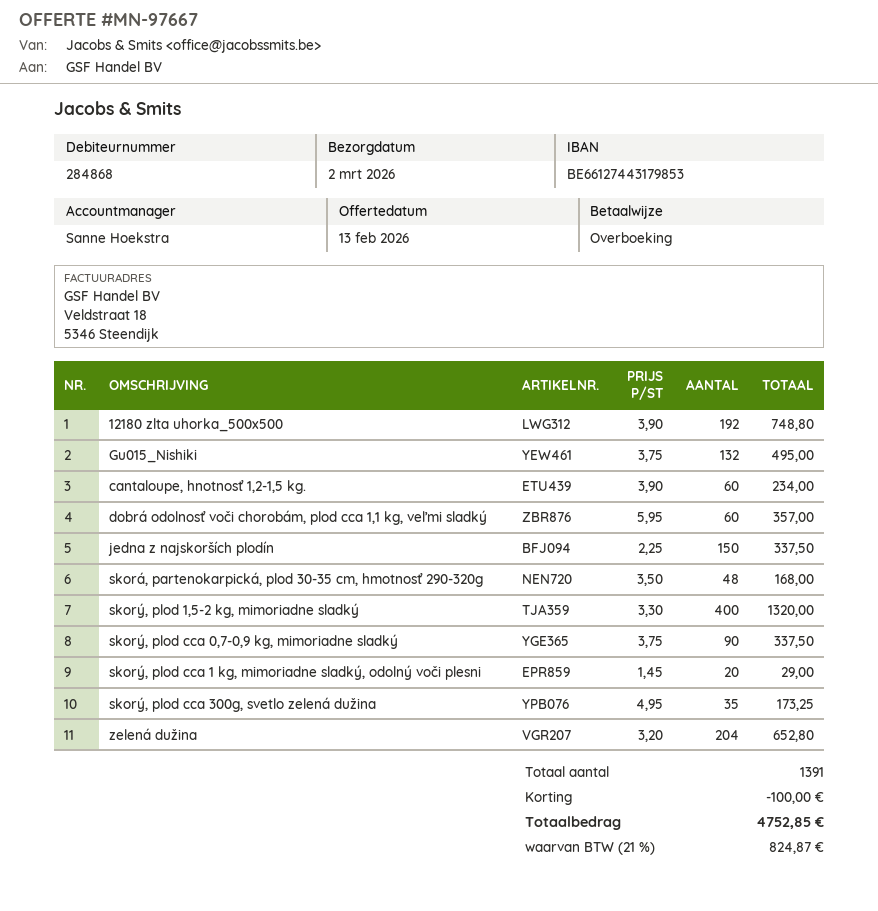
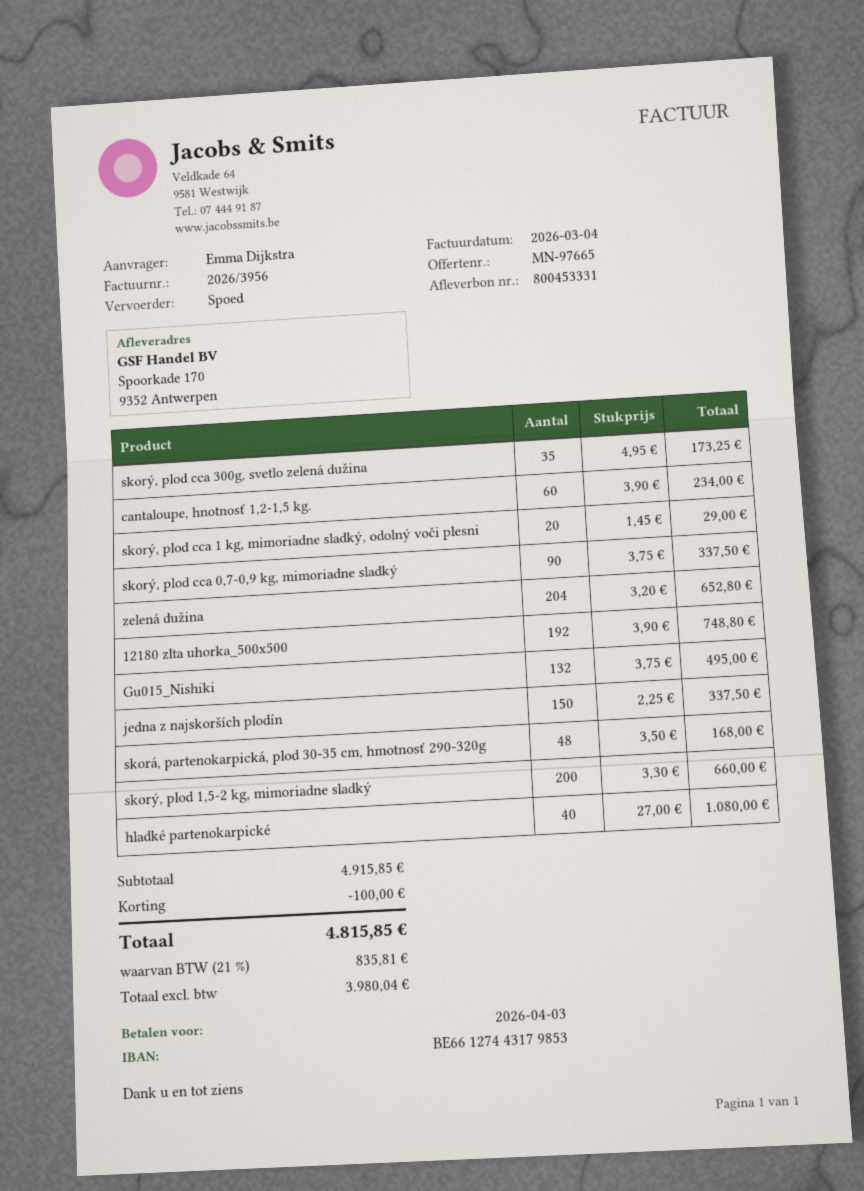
quote number: MN-97667 -> MN-97665
dobrá odolnosť voči chorobám, plod cca 1,1 kg, veľmi sladký: 60 x 5.95 = 357.00 -> none
skorý, plod 1,5-2 kg, mimoriadne sladký: 400 x 3.30 = 1320.00 -> 200 x 3.30 = 660.00
hladké partenokarpické: none -> 40 x 27.00 = 1080.00
tax: 21% = 824.87 -> 21% = 835.81
total: 4752.85 -> 4815.85

